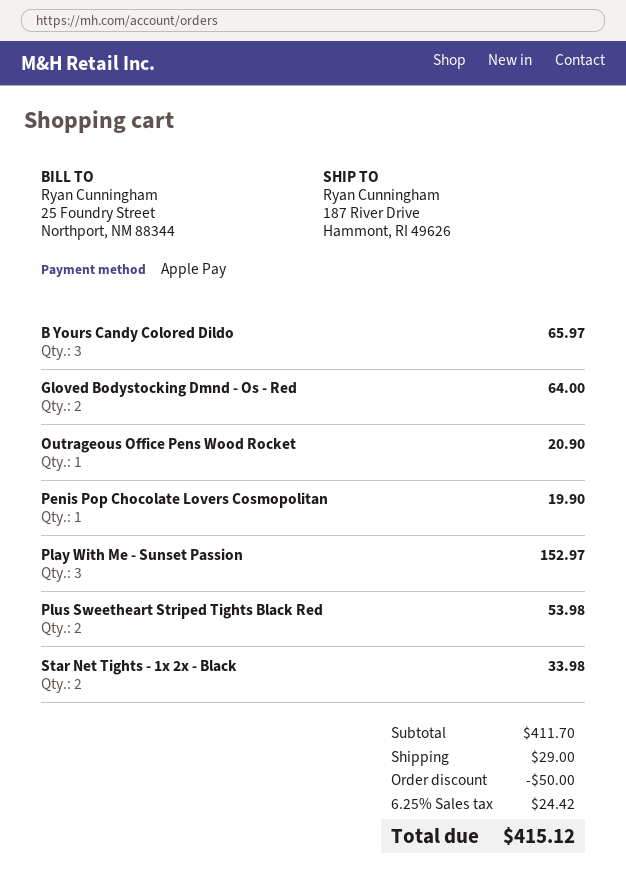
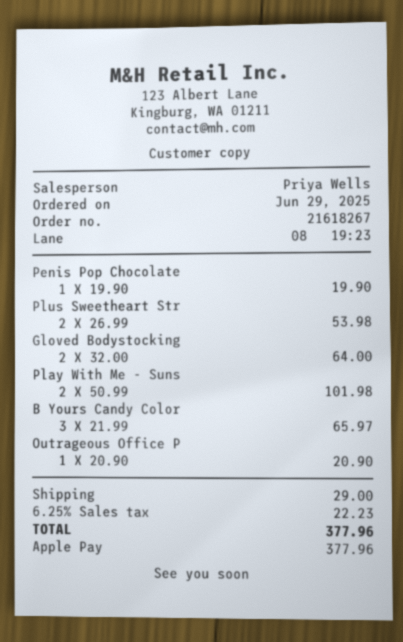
Play With Me - Sunset Passion: 3 for 152.97 -> 2 for 101.98
Star Net Tights - 1x 2x - Black: 2 for 33.98 -> none
discount: 50.00 -> none
tax: 6.25% = 24.42 -> 6.25% = 22.23
total: 415.12 -> 377.96

